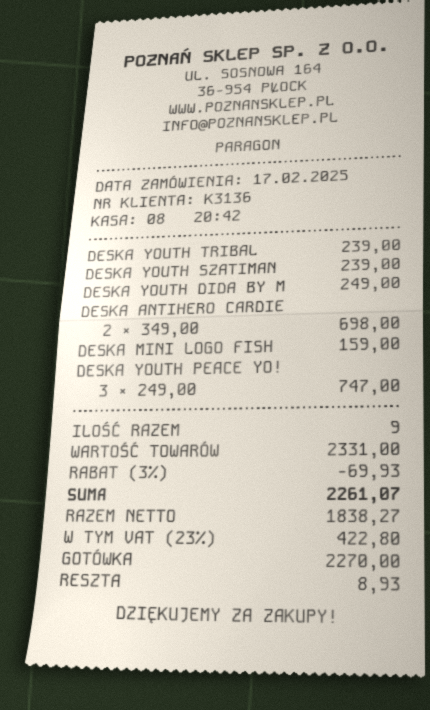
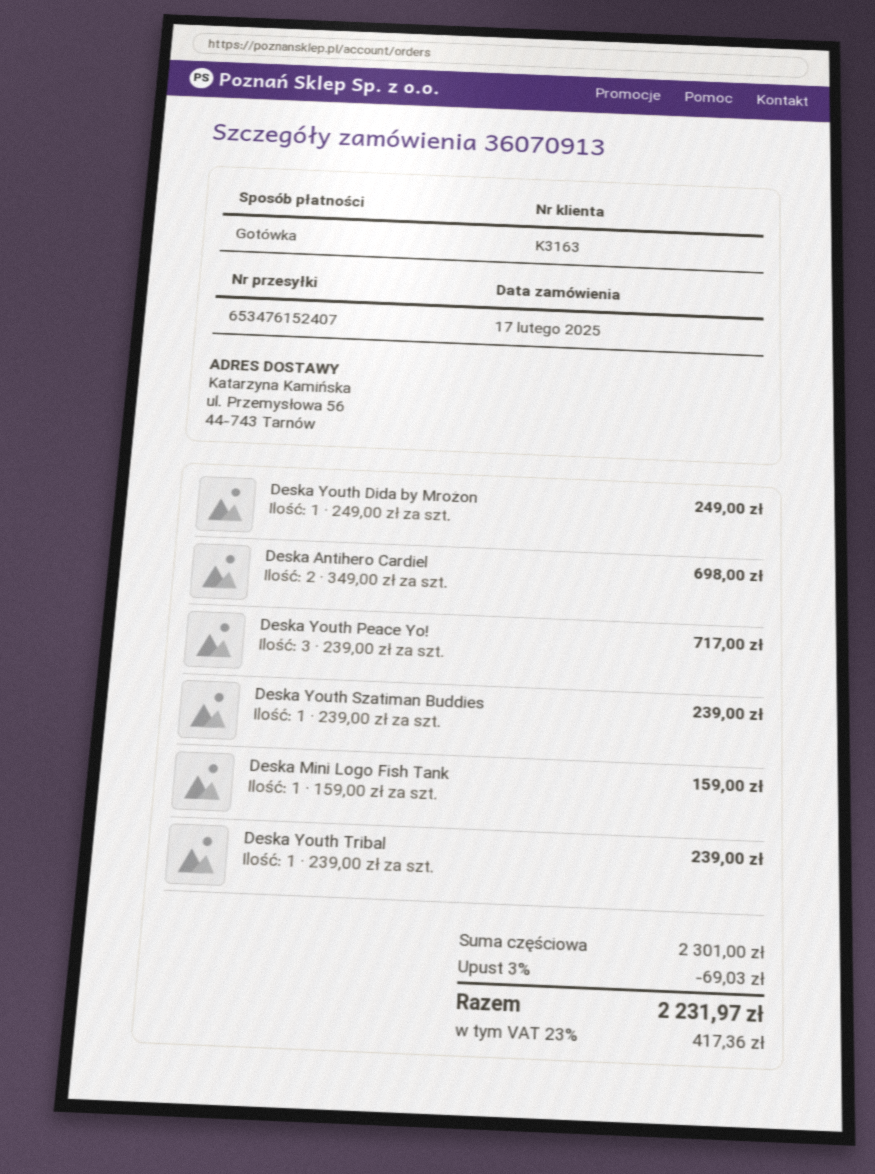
customer number: K3136 -> K3163
DESKA YOUTH PEACE YO!: 3 x 249.00 = 747.00 -> 3 x 239.00 = 717.00
subtotal: 2331.00 -> 2301.00
discount: 3% = 69.93 -> 3% = 69.03
tax: 23% = 422.80 -> 23% = 417.36
total: 2261.07 -> 2231.97

